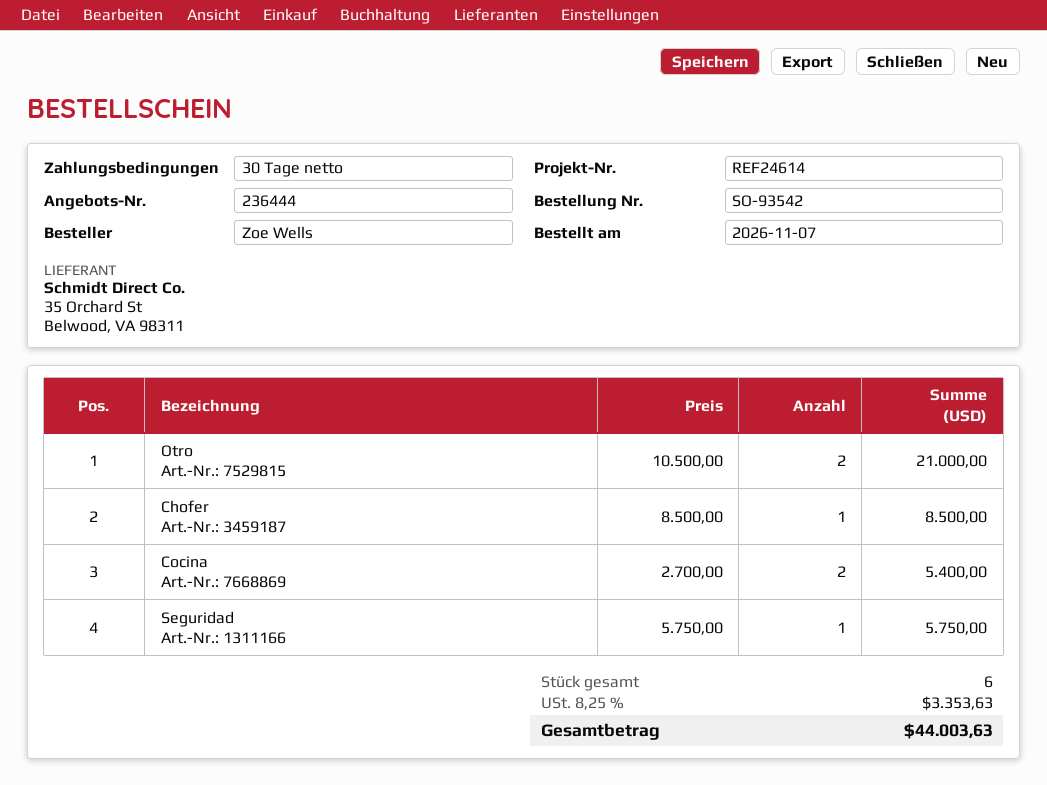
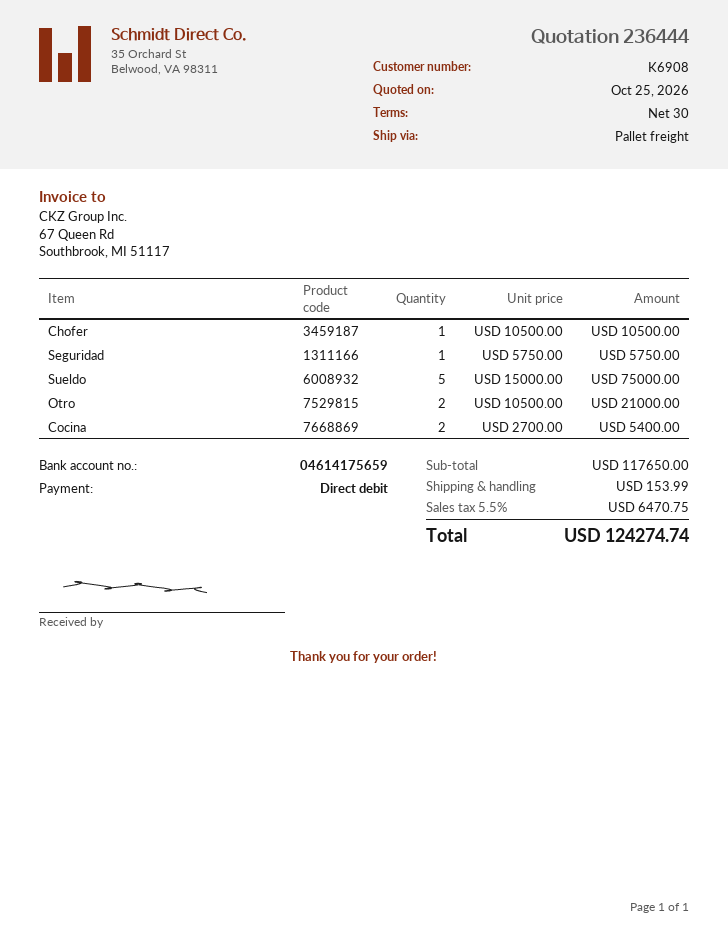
Chofer: 1 x 8500.00 = 8500.00 -> 1 x 10500.00 = 10500.00
Sueldo: none -> 5 x 15000.00 = 75000.00
shipping: none -> 153.99
tax: 8.25% = 3353.63 -> 5.5% = 6470.75
total: 44003.63 -> 124274.74

